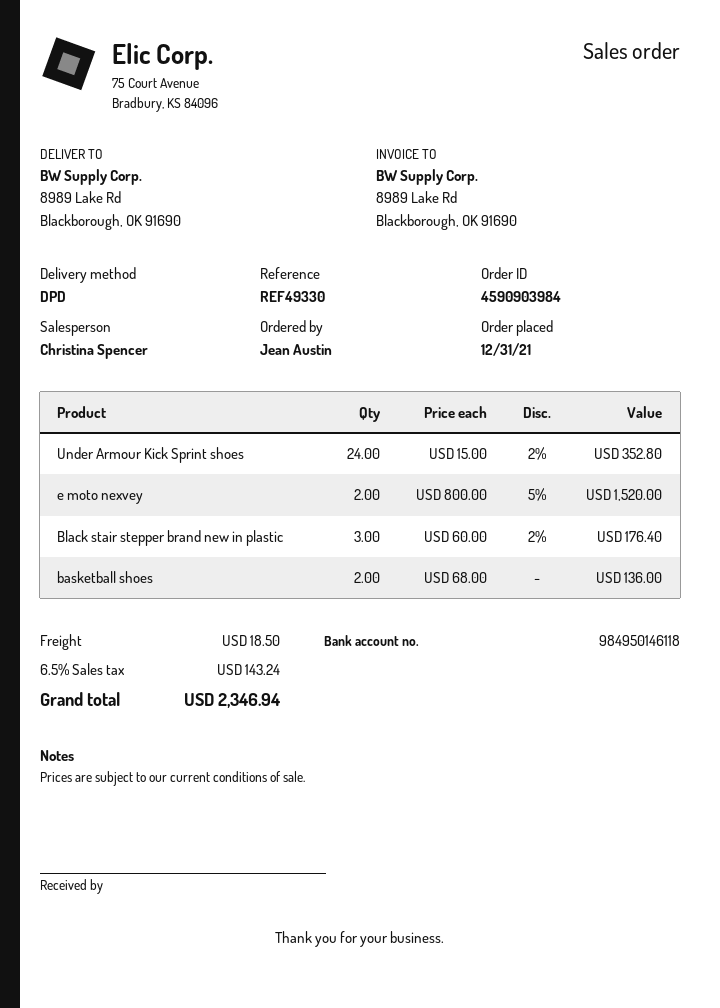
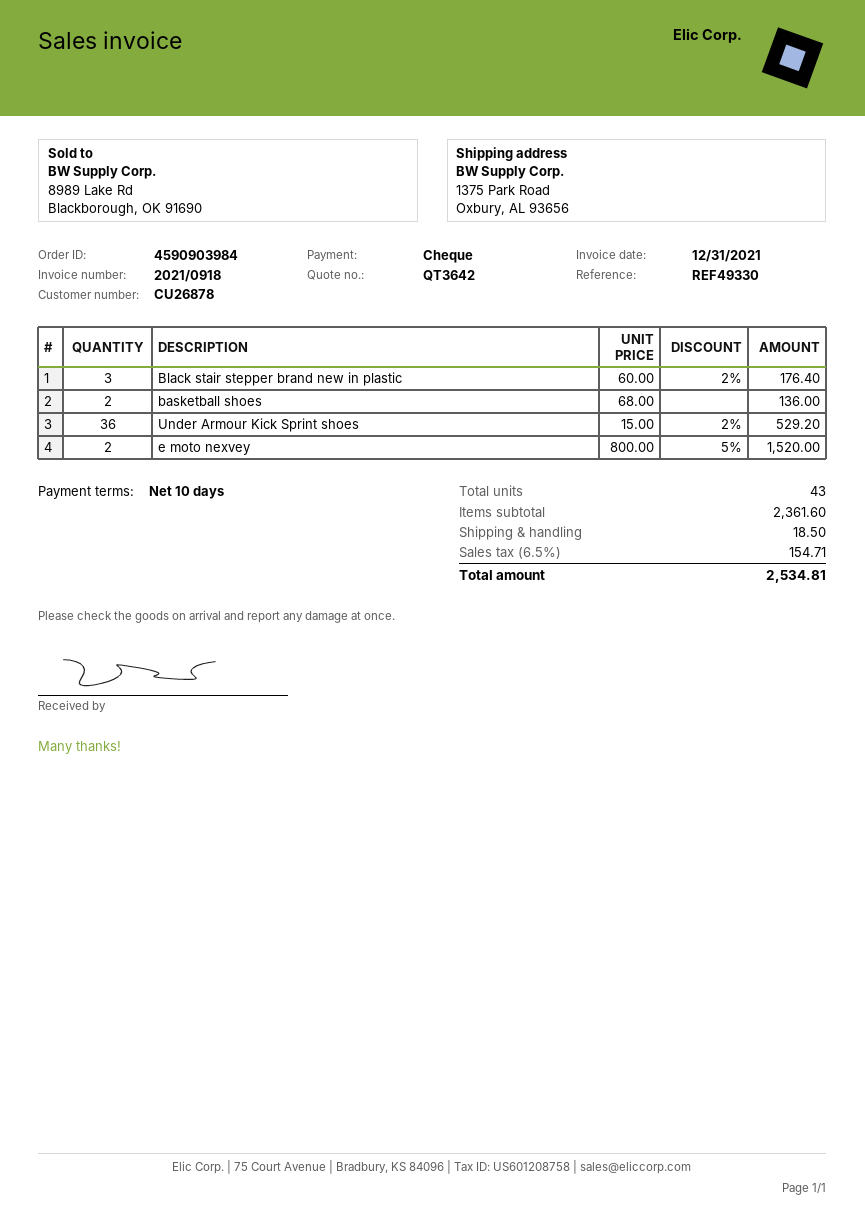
ship to: 8989 Lake Rd, Blackborough, OK 91690 -> 1375 Park Road, Oxbury, AL 93656
Under Armour Kick Sprint shoes: 24 x 15.00 - 2% = 352.80 -> 36 x 15.00 - 2% = 529.20
tax: 6.5% = 143.24 -> 6.5% = 154.71
total: 2346.94 -> 2534.81

